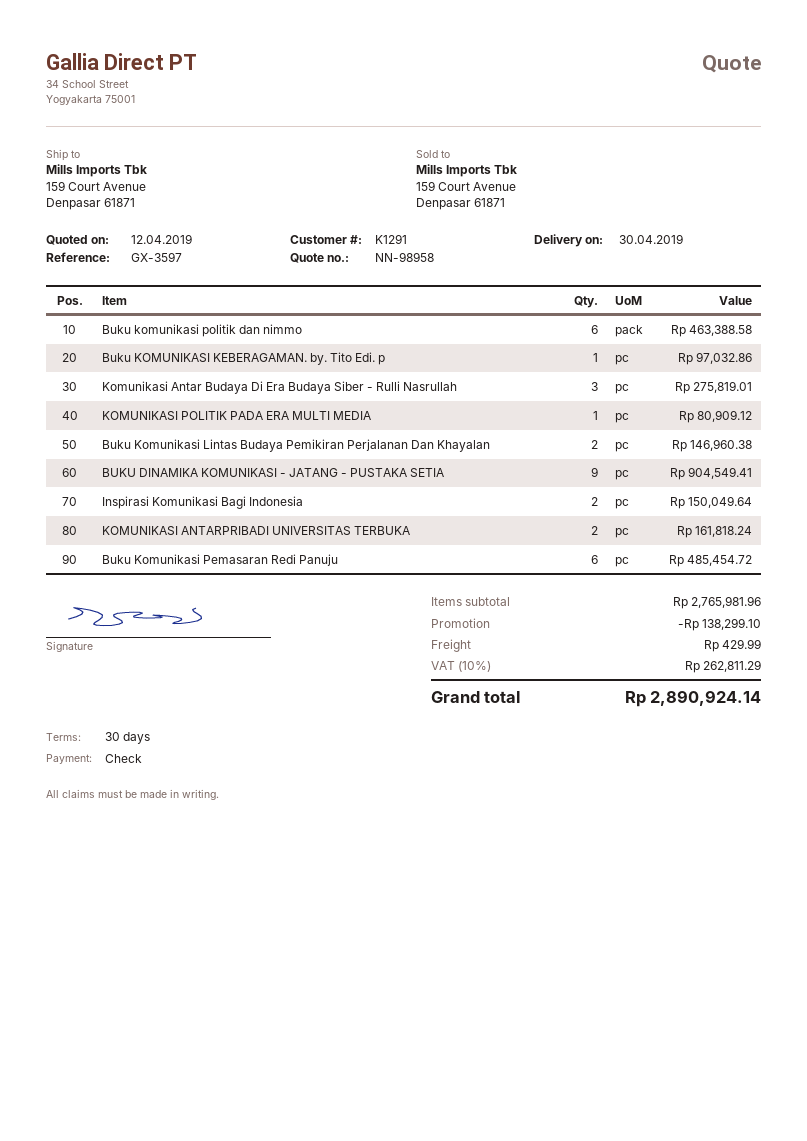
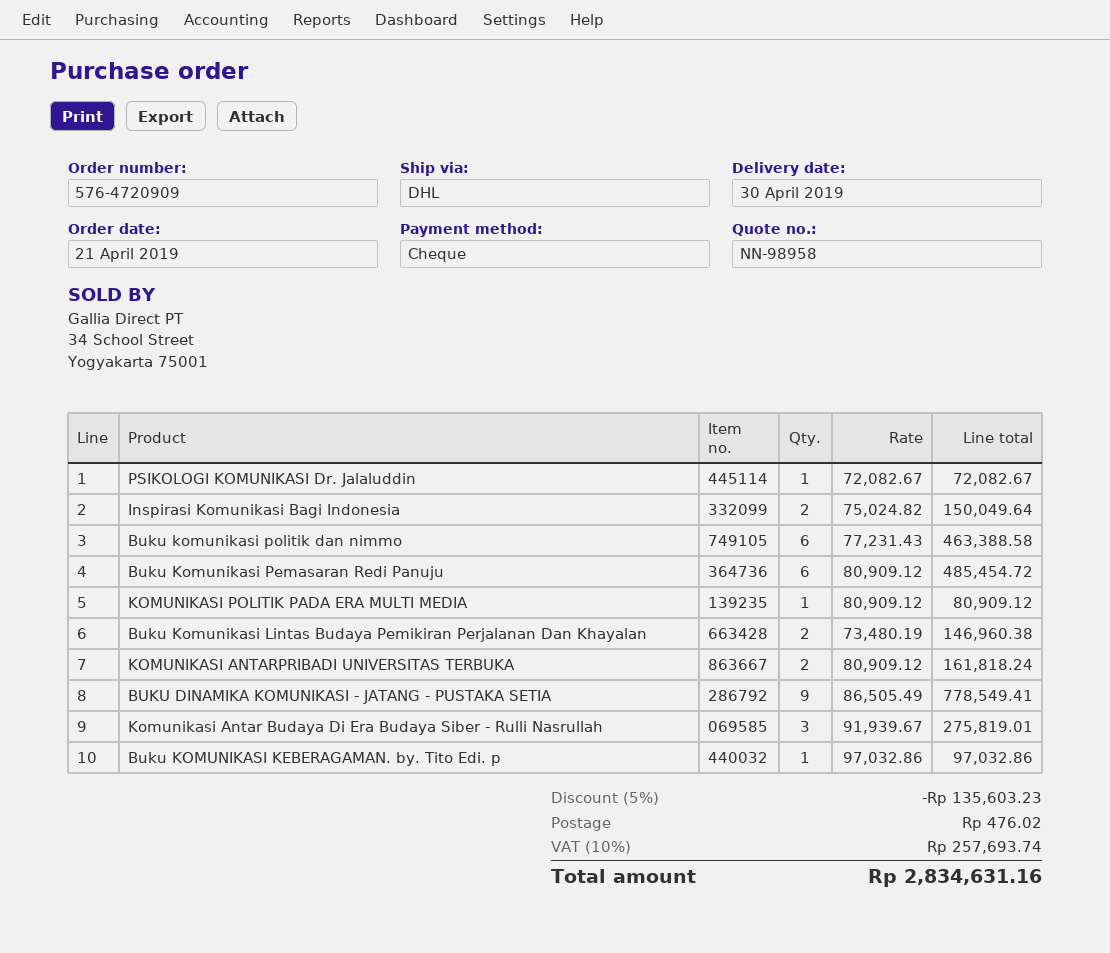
BUKU DINAMIKA KOMUNIKASI - JATANG - PUSTAKA SETIA: 9 for 904549.41 -> 9 for 778549.41
PSIKOLOGI KOMUNIKASI Dr. Jalaluddin: none -> 1 for 72082.67
discount: 138299.10 -> 135603.23
shipping: 429.99 -> 476.02
tax: 10% = 262811.29 -> 10% = 257693.74
total: 2890924.14 -> 2834631.16

